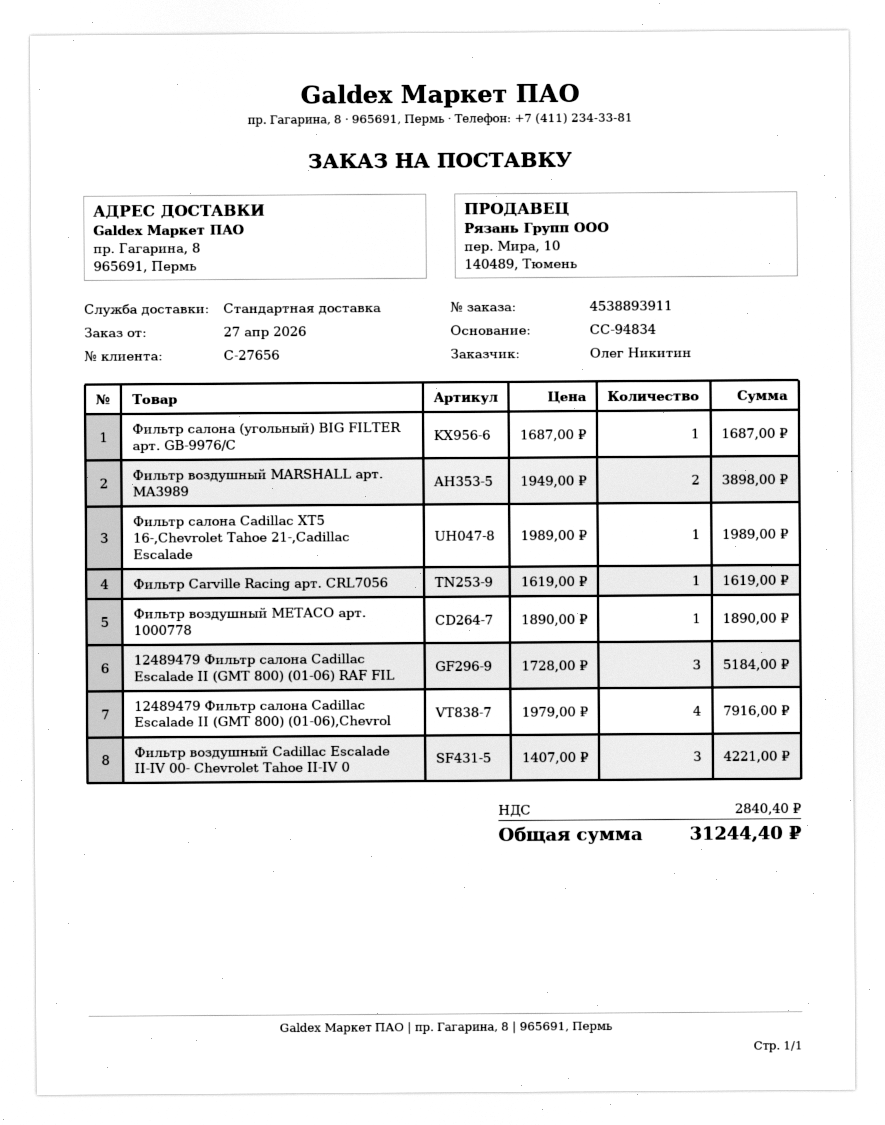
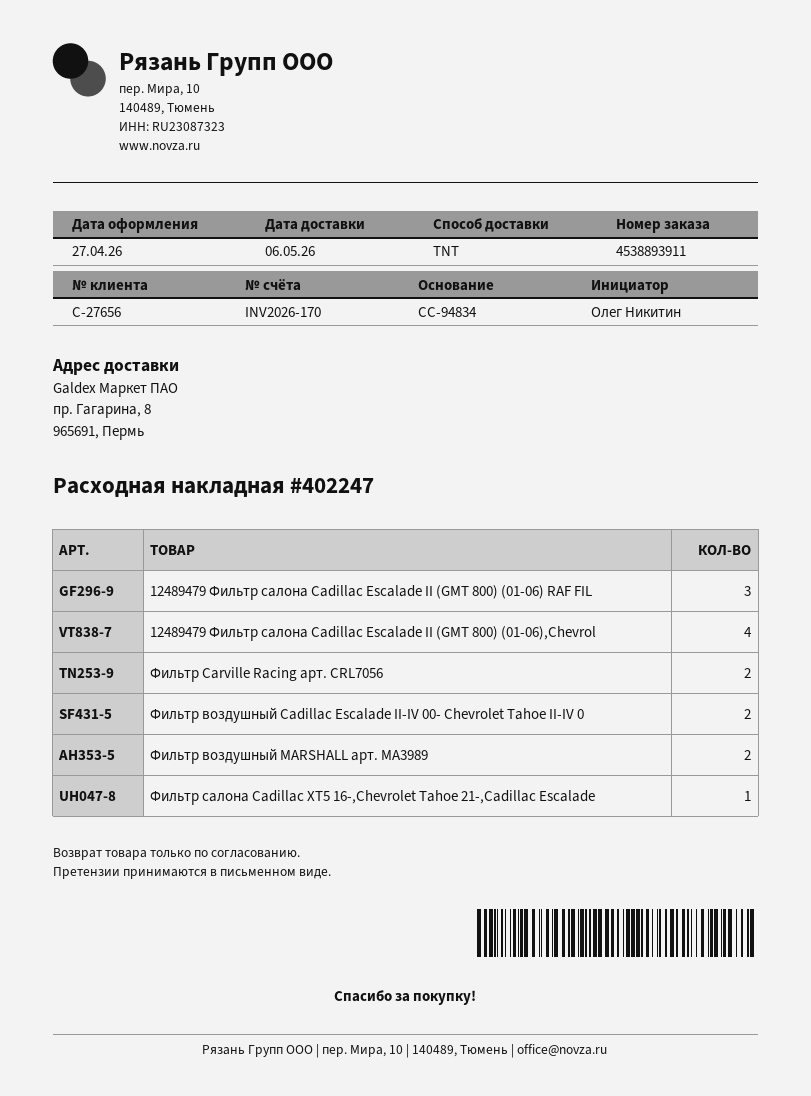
shipping method: standard -> TNT
Фильтр салона (угольный) BIG FILTER арт. GB-9976/C: 1 -> none
Фильтр Carville Racing арт. CRL7056: 1 -> 2
Фильтр воздушный METACO арт. 1000778: 1 -> none
Фильтр воздушный Cadillac Escalade II-IV 00- Chevrolet Tahoe II-IV 0: 3 -> 2

